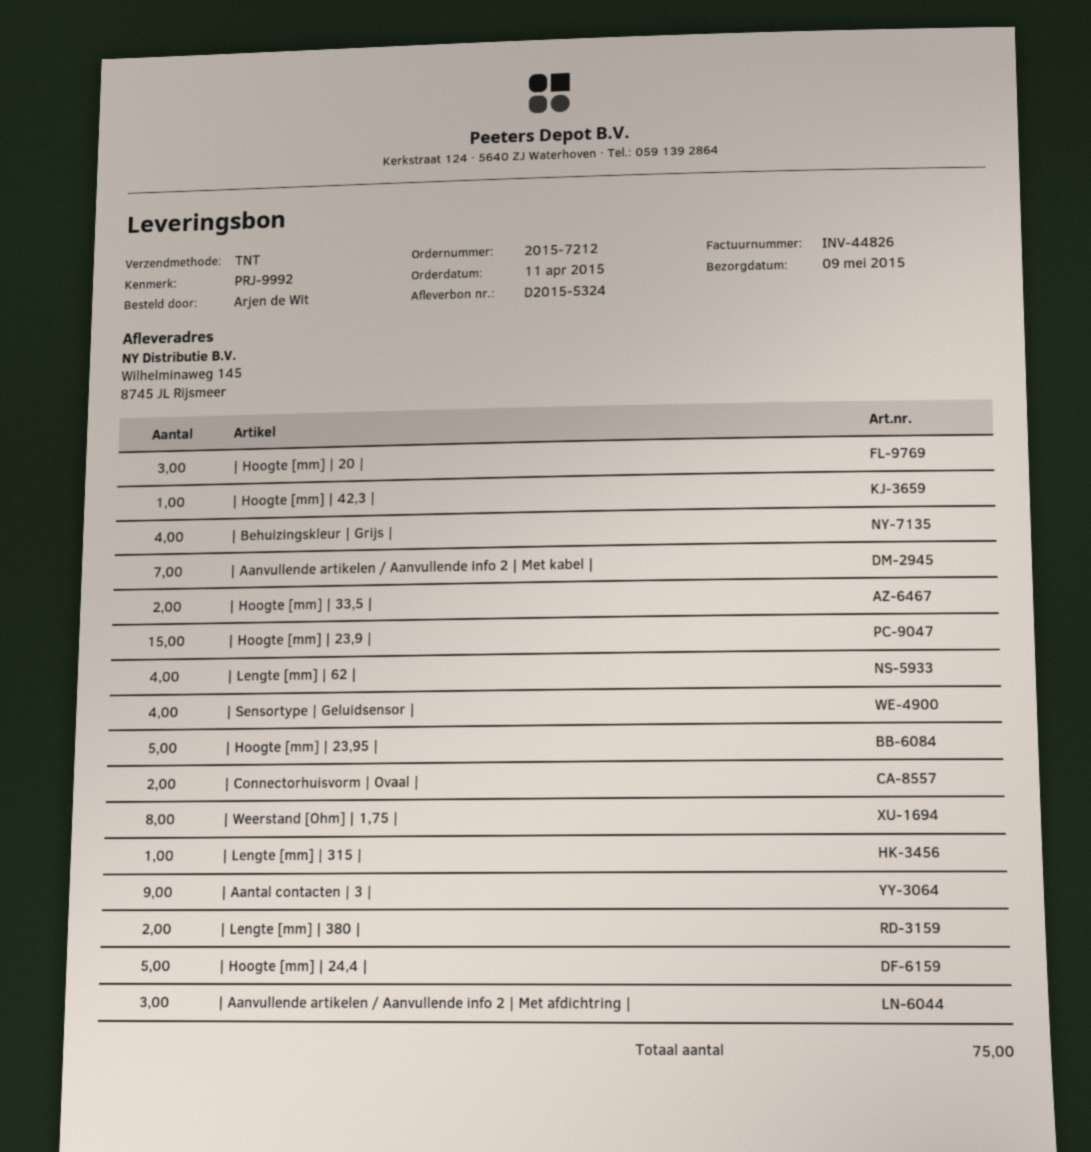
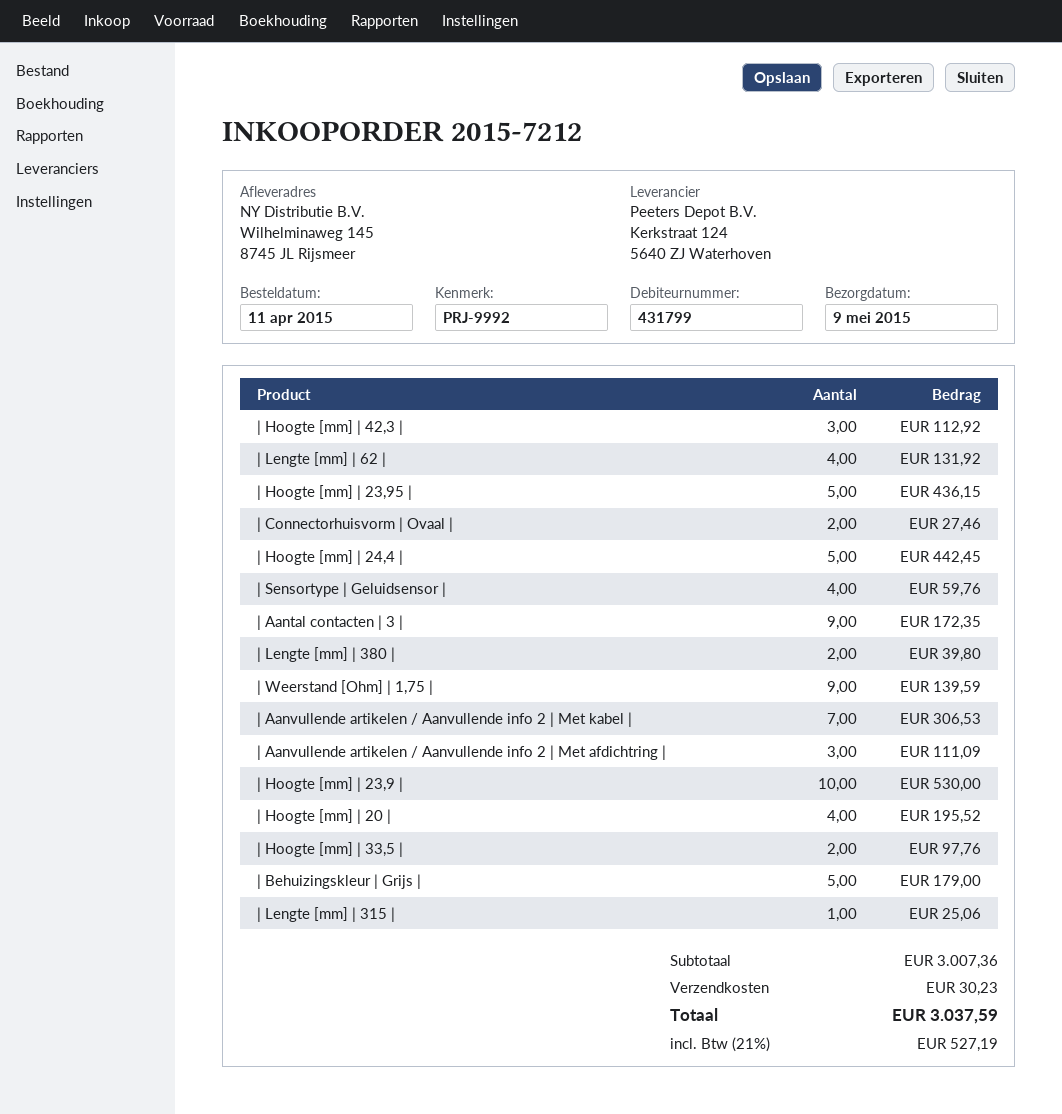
| Hoogte [mm] | 20 |: 3 -> 4
| Hoogte [mm] | 42,3 |: 1 -> 3
| Behuizingskleur | Grijs |: 4 -> 5
| Hoogte [mm] | 23,9 |: 15 -> 10
| Weerstand [Ohm] | 1,75 |: 8 -> 9

